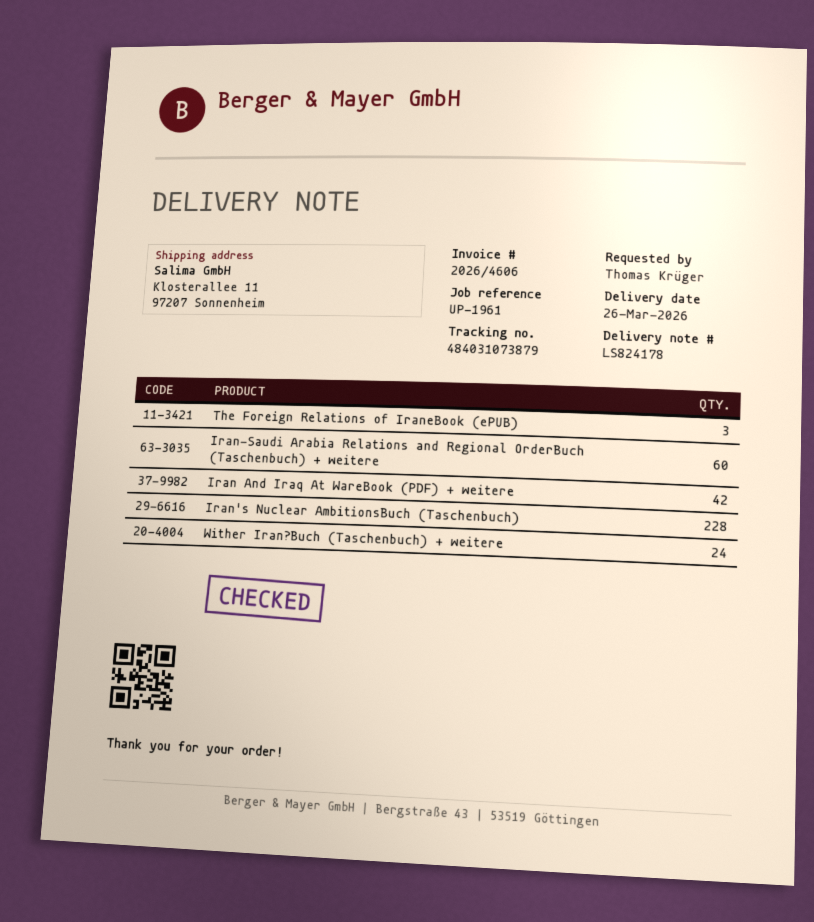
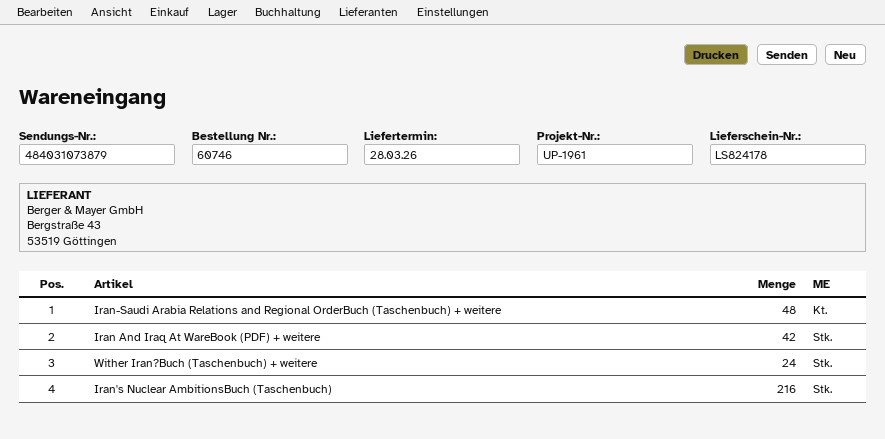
delivery date: 2026-03-26 -> 2026-03-28
The Foreign Relations of IraneBook (ePUB): 3 -> none
Iran-Saudi Arabia Relations and Regional OrderBuch (Taschenbuch) + weitere: 60 -> 48
Iran's Nuclear AmbitionsBuch (Taschenbuch): 228 -> 216

